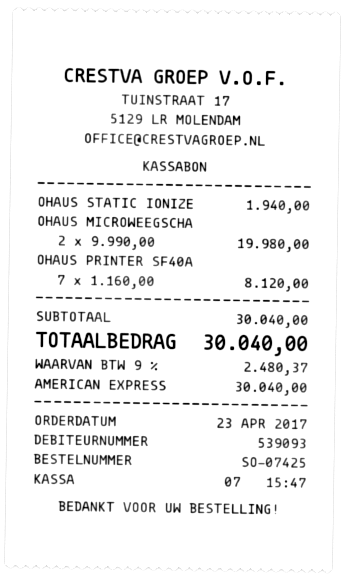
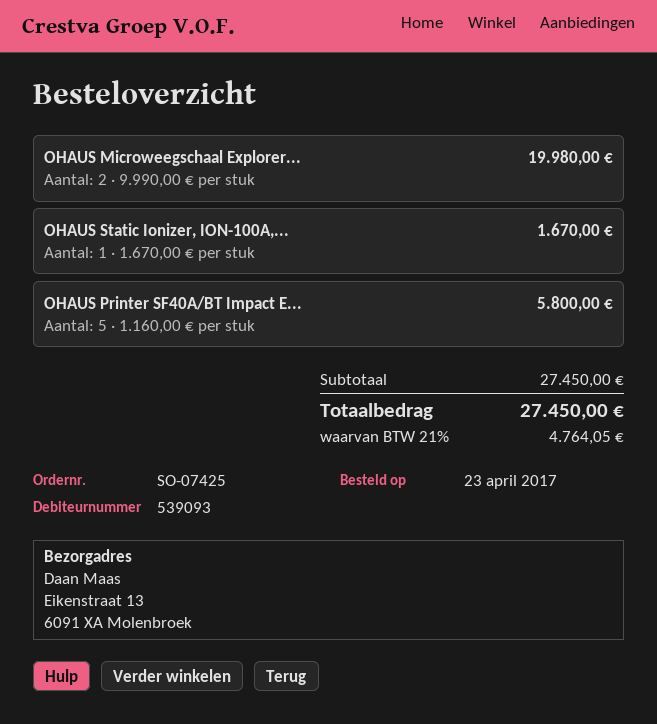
OHAUS STATIC IONIZE: 1 x 1940.00 = 1940.00 -> 1 x 1670.00 = 1670.00
OHAUS PRINTER SF40A: 7 x 1160.00 = 8120.00 -> 5 x 1160.00 = 5800.00
subtotal: 30040.00 -> 27450.00
tax: 9% = 2480.37 -> 21% = 4764.05
total: 30040.00 -> 27450.00

